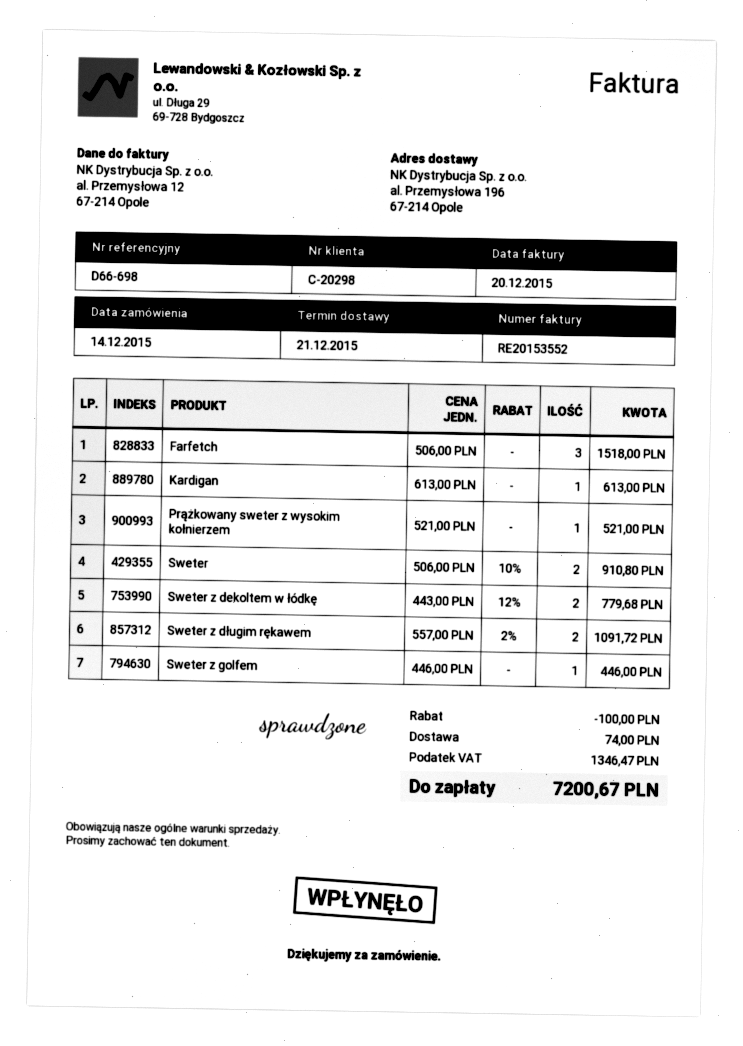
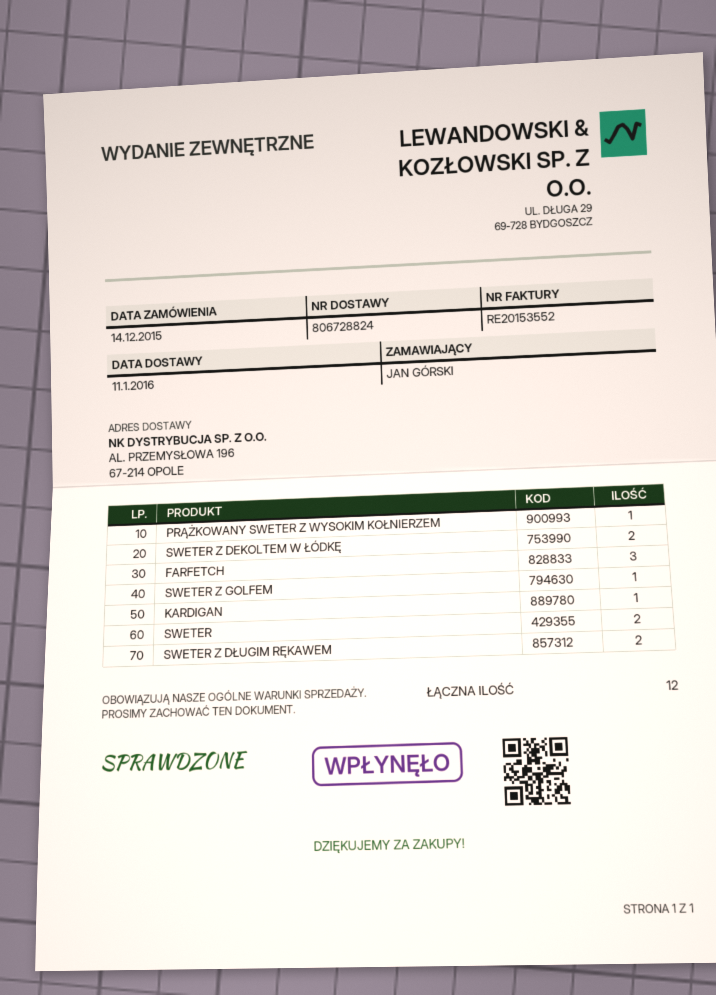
delivery date: 2015-12-21 -> 2016-01-11

